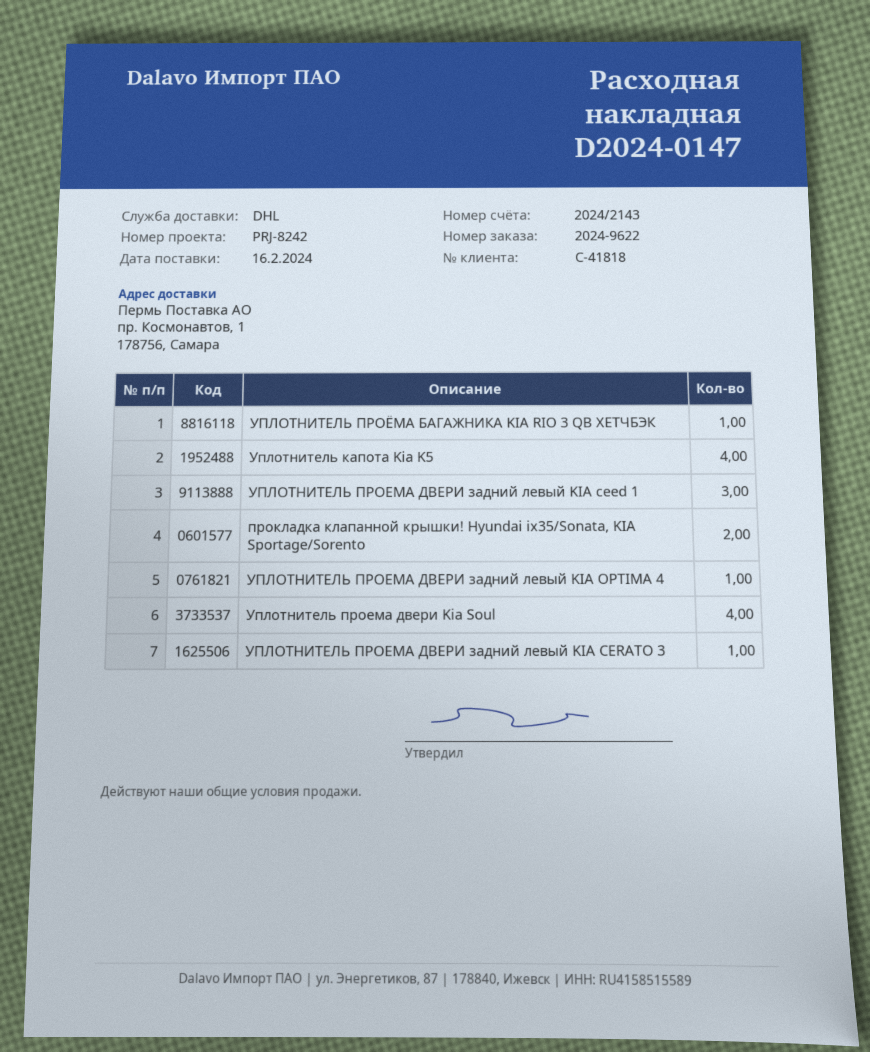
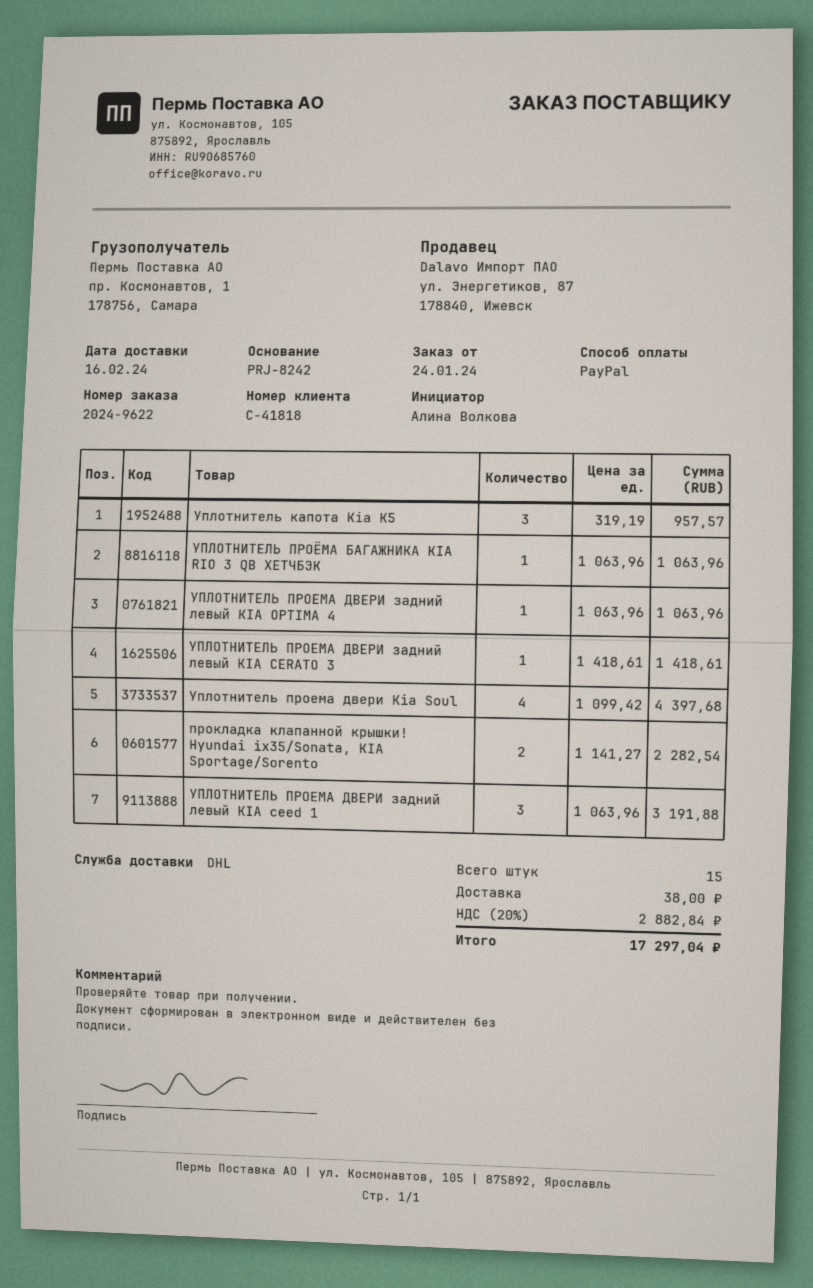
Уплотнитель капота Kia K5: 4 -> 3

